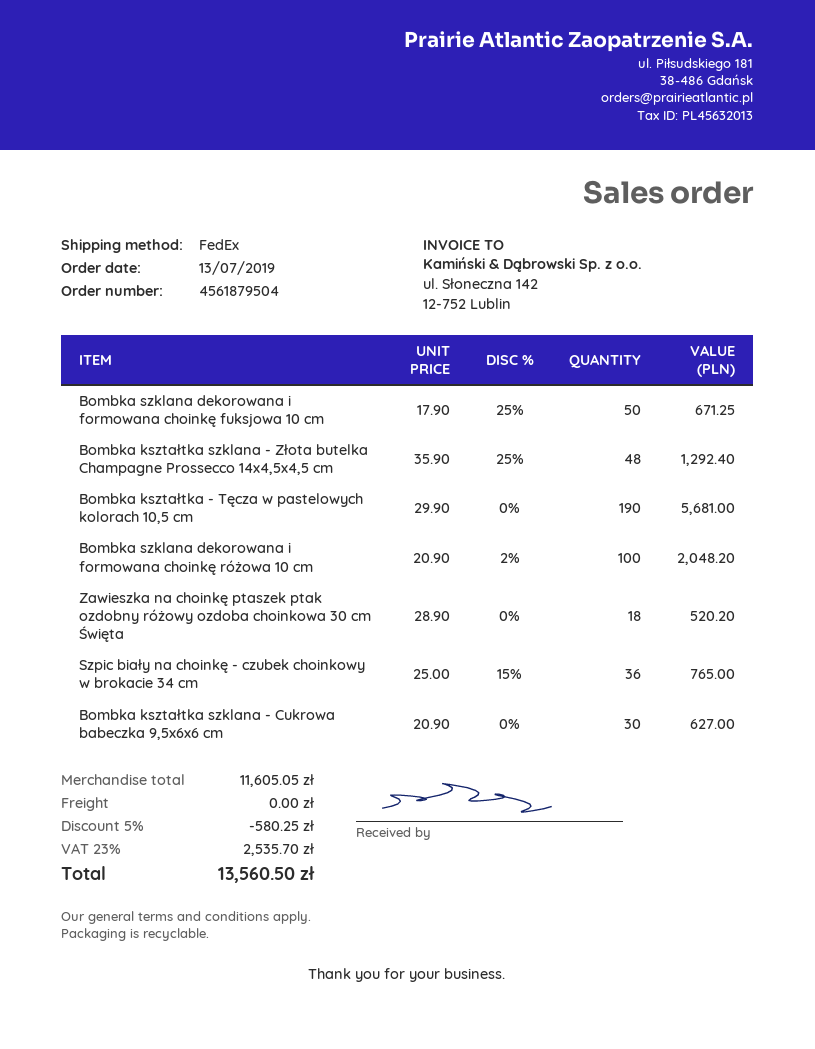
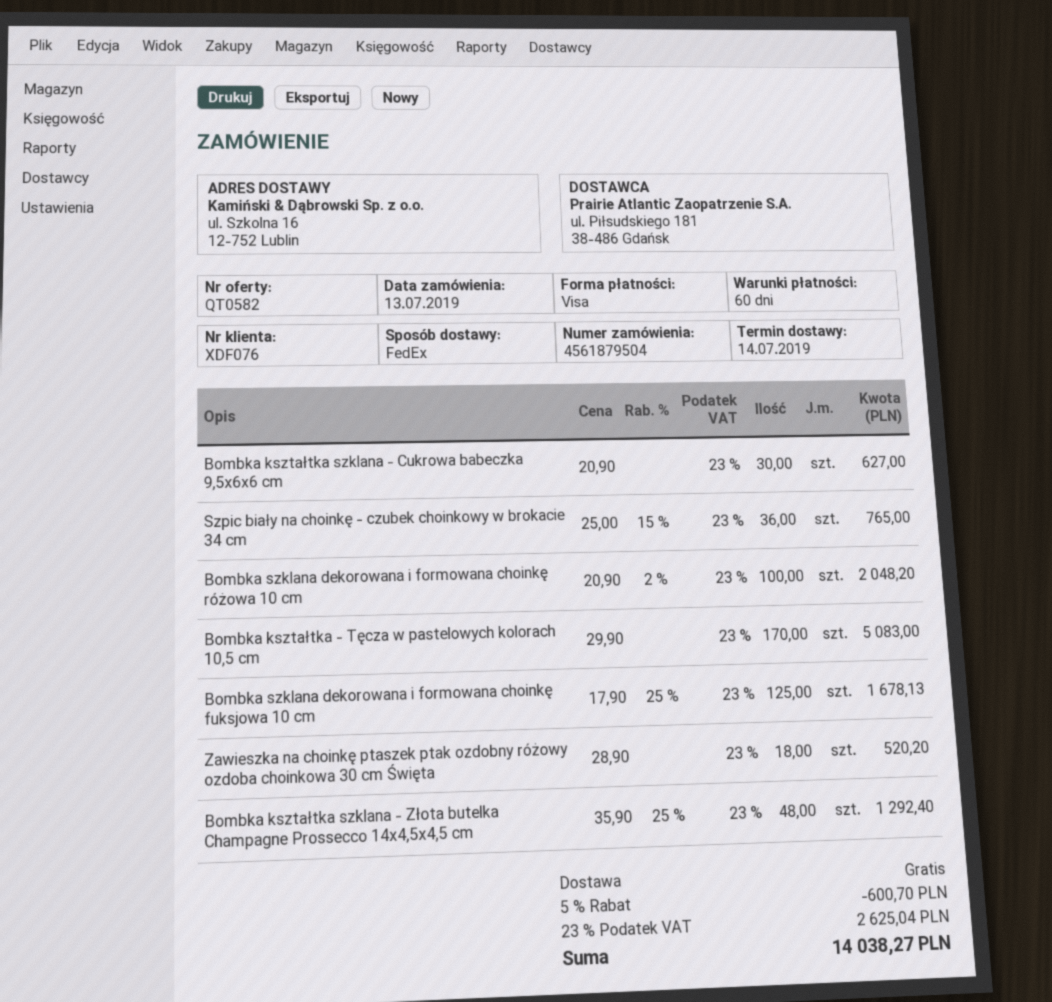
Bombka szklana dekorowana i formowana choinkę fuksjowa 10 cm: 50 x 17.90 - 25% = 671.25 -> 125 x 17.90 - 25% = 1678.13
Bombka kształtka - Tęcza w pastelowych kolorach 10,5 cm: 190 x 29.90 = 5681.00 -> 170 x 29.90 = 5083.00
discount: 5% = 580.25 -> 5% = 600.70
tax: 23% = 2535.70 -> 23% = 2625.04
total: 13560.50 -> 14038.27

